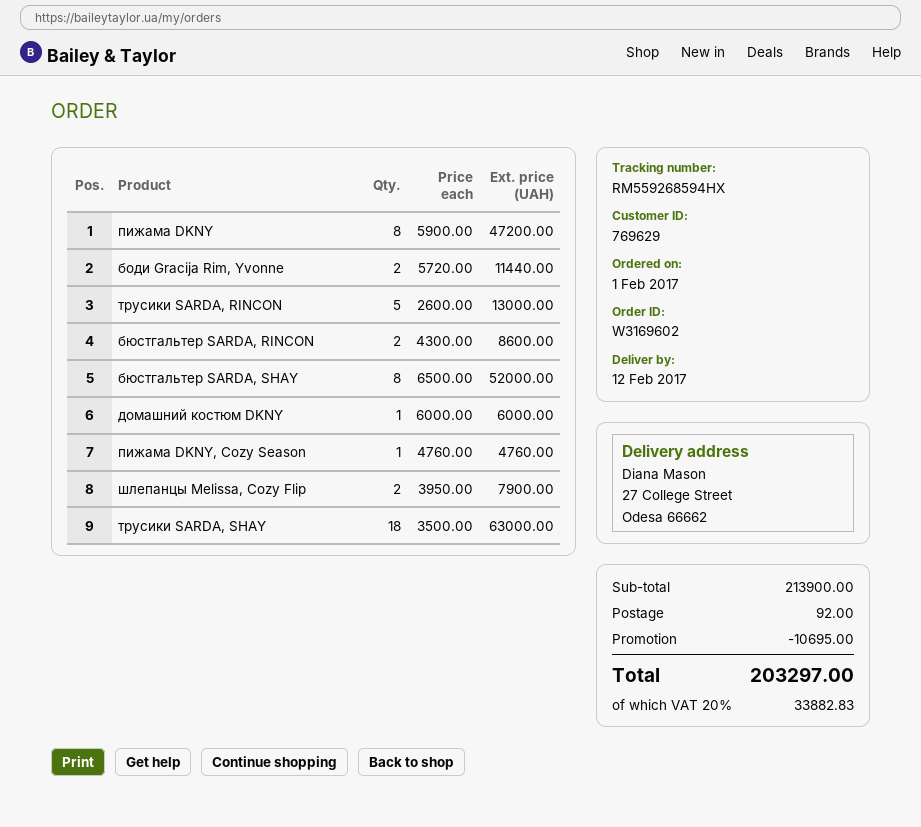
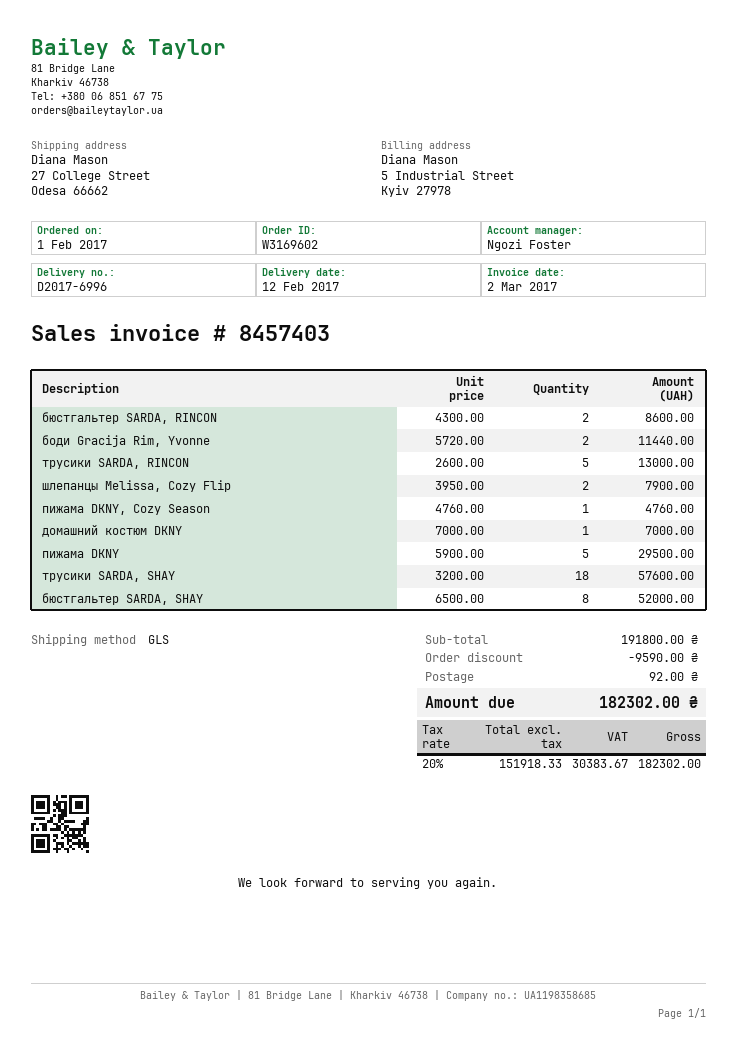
пижама DKNY: 8 x 5900.00 = 47200.00 -> 5 x 5900.00 = 29500.00
домашний костюм DKNY: 1 x 6000.00 = 6000.00 -> 1 x 7000.00 = 7000.00
трусики SARDA, SHAY: 18 x 3500.00 = 63000.00 -> 18 x 3200.00 = 57600.00
subtotal: 213900.00 -> 191800.00
discount: 10695.00 -> 9590.00
tax: 20% = 33882.83 -> 20% = 30383.67
total: 203297.00 -> 182302.00

